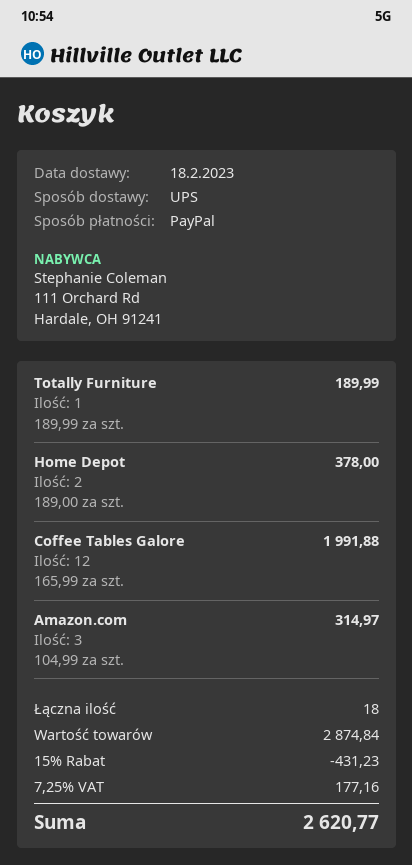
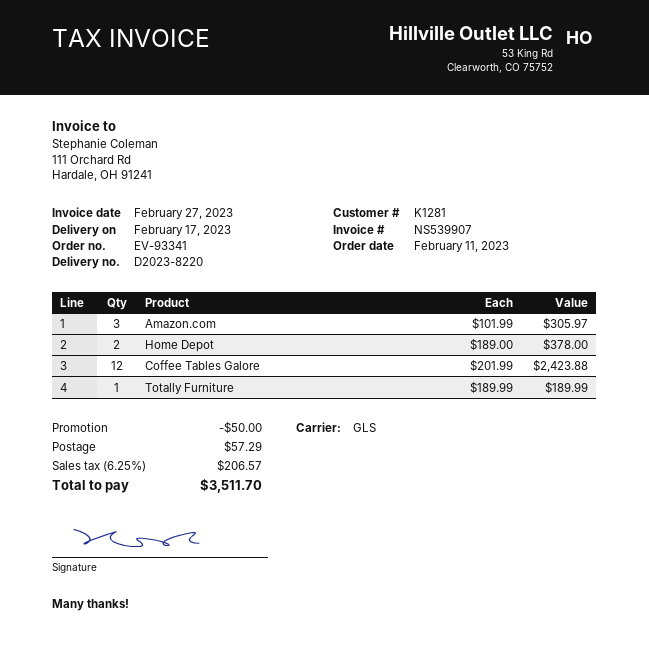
delivery date: 2023-02-18 -> 2023-02-17
shipping method: UPS -> GLS
Coffee Tables Galore: 12 x 165.99 = 1991.88 -> 12 x 201.99 = 2423.88
Amazon.com: 3 x 104.99 = 314.97 -> 3 x 101.99 = 305.97
discount: 431.23 -> 50.00
shipping: none -> 57.29
tax: 7.25% = 177.16 -> 6.25% = 206.57
total: 2620.77 -> 3511.70

